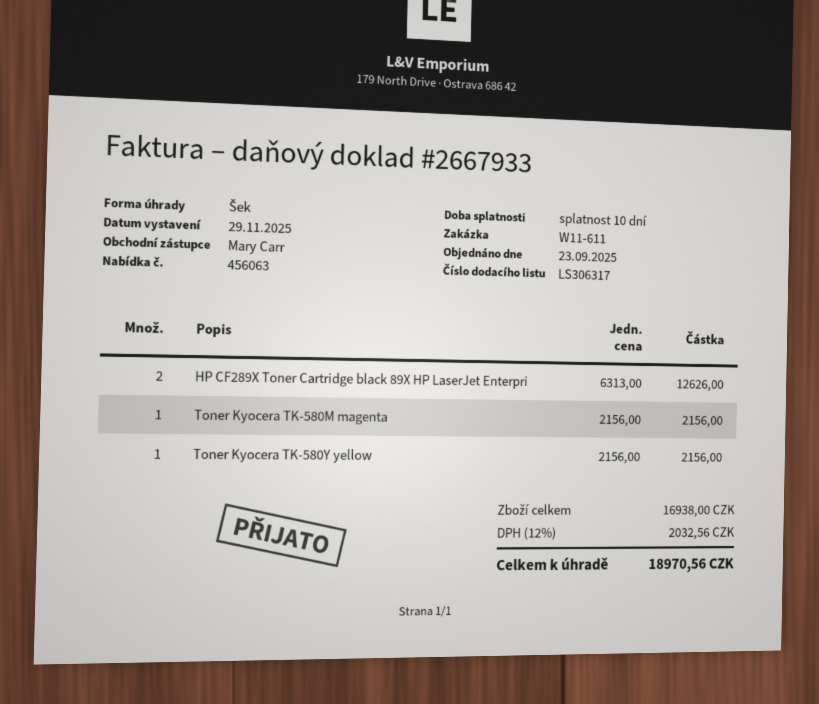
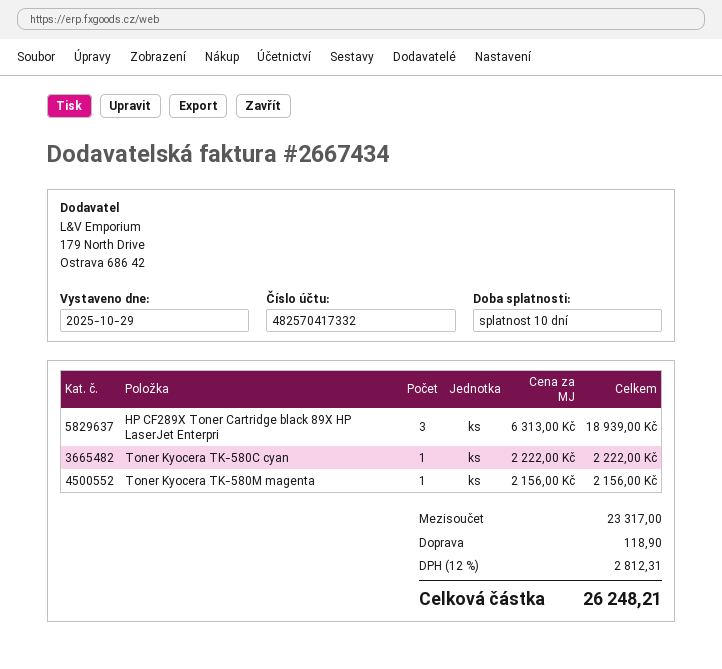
invoice number: 2667933 -> 2667434
invoice date: 2025-11-29 -> 2025-10-29
HP CF289X Toner Cartridge black 89X HP LaserJet Enterpri: 2 x 6313.00 = 12626.00 -> 3 x 6313.00 = 18939.00
Toner Kyocera TK-580Y yellow: 1 x 2156.00 = 2156.00 -> none
Toner Kyocera TK-580C cyan: none -> 1 x 2222.00 = 2222.00
subtotal: 16938.00 -> 23317.00
shipping: none -> 118.90
tax: 12% = 2032.56 -> 12% = 2812.31
total: 18970.56 -> 26248.21

